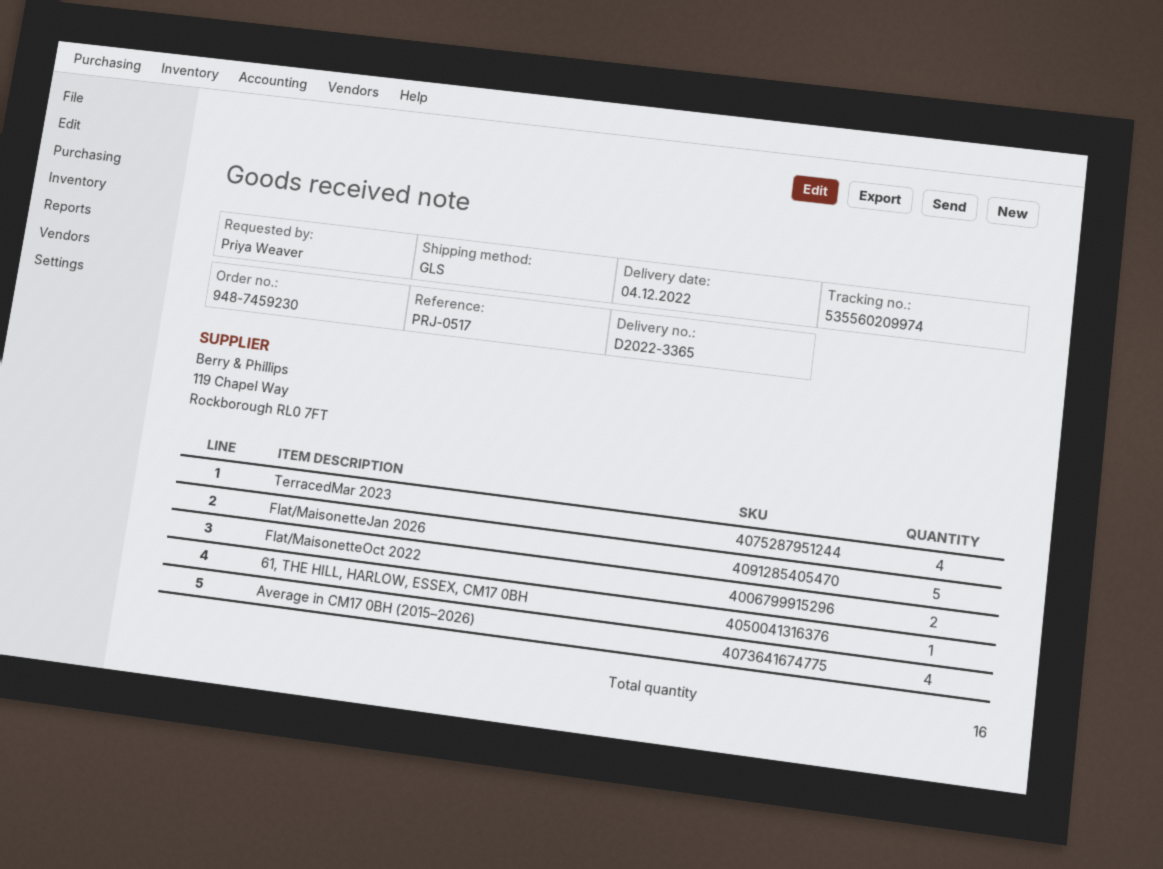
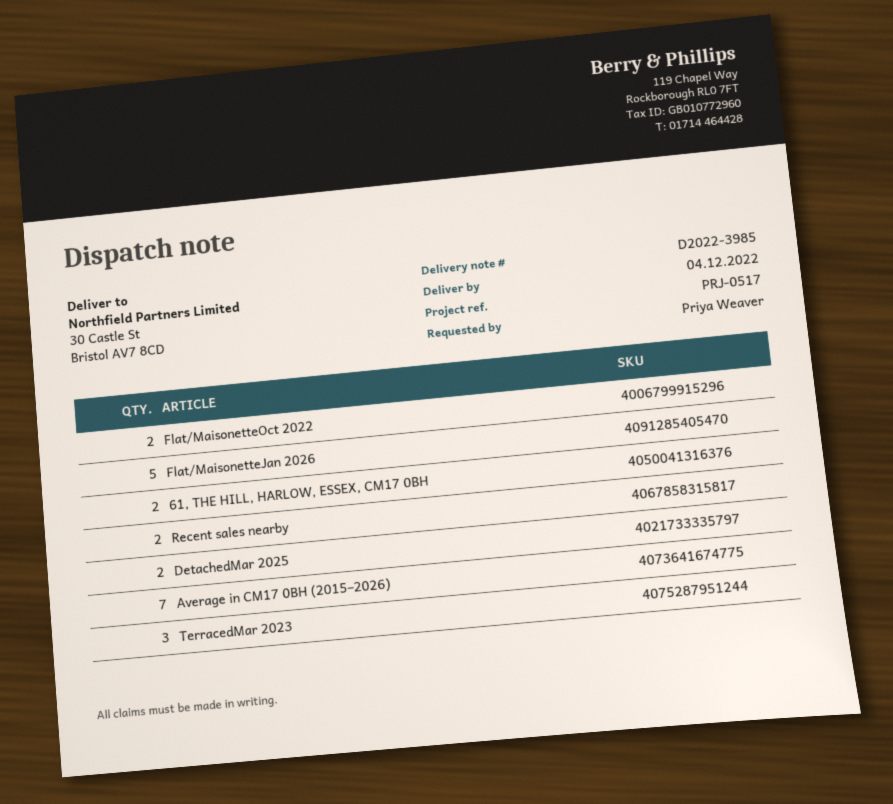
delivery note number: D2022-3365 -> D2022-3985
TerracedMar 2023: 4 -> 3
61, THE HILL, HARLOW, ESSEX, CM17 0BH: 1 -> 2
Average in CM17 0BH (2015–2026): 4 -> 7
Recent sales nearby: none -> 2
DetachedMar 2025: none -> 2

